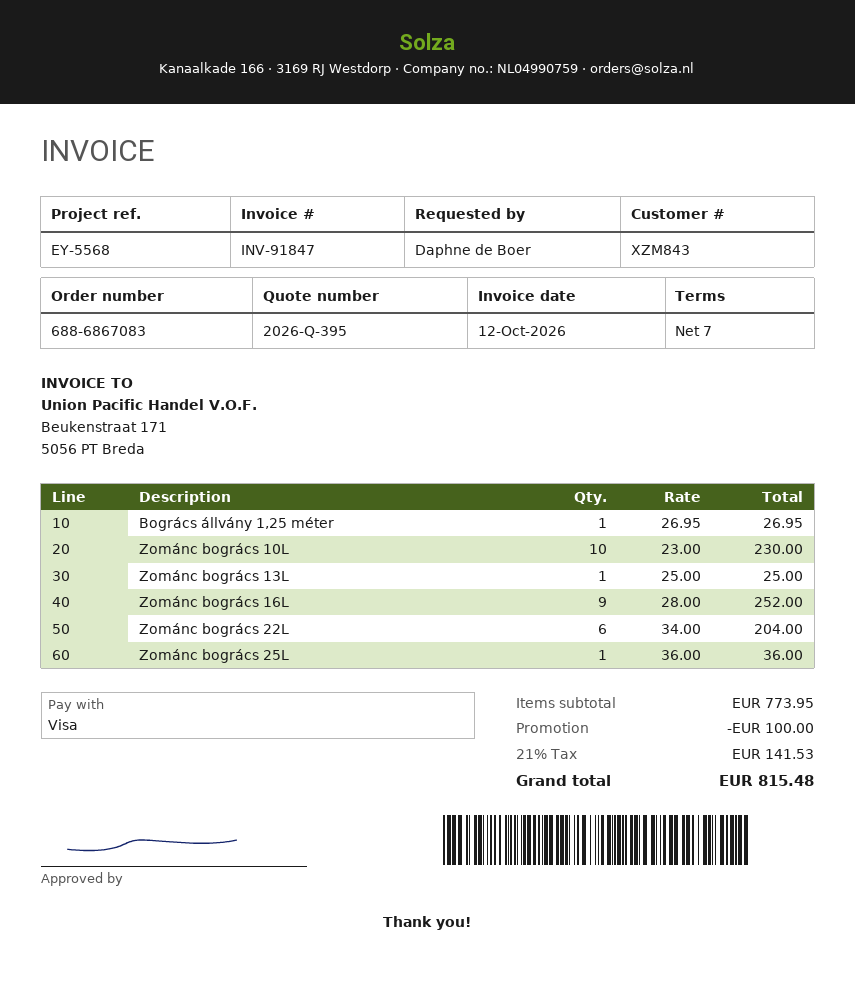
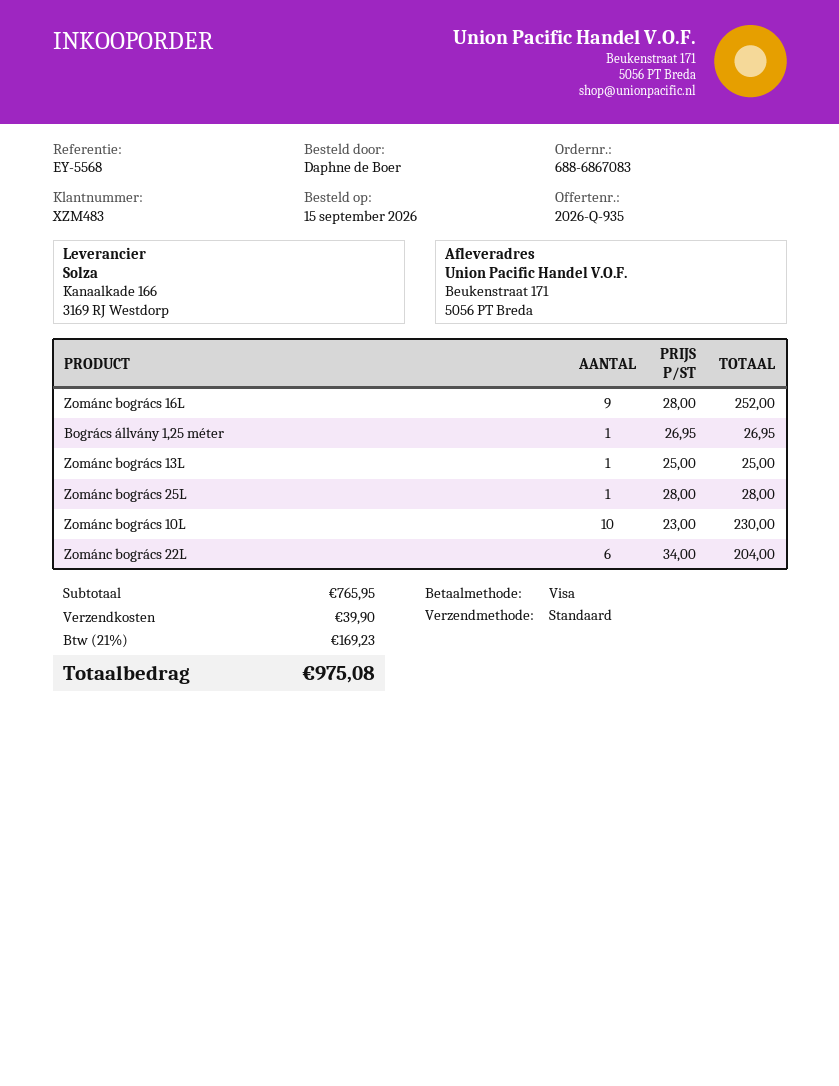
quote number: 2026-Q-395 -> 2026-Q-935
customer number: XZM843 -> XZM483
Zománc bogrács 25L: 1 x 36.00 = 36.00 -> 1 x 28.00 = 28.00
subtotal: 773.95 -> 765.95
discount: 100.00 -> none
shipping: none -> 39.90
tax: 21% = 141.53 -> 21% = 169.23
total: 815.48 -> 975.08

